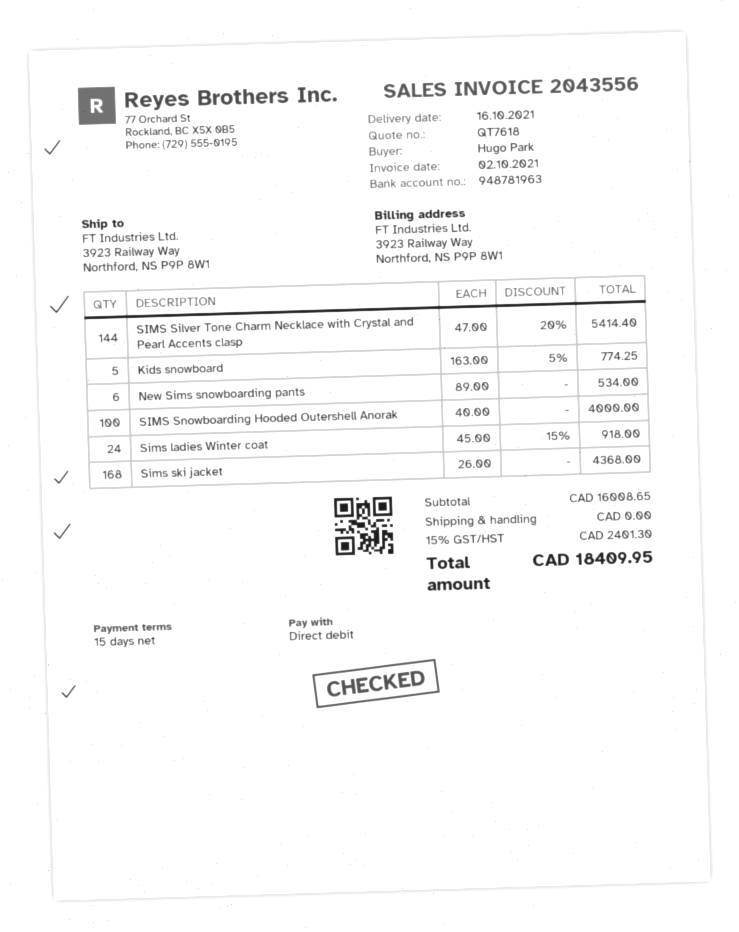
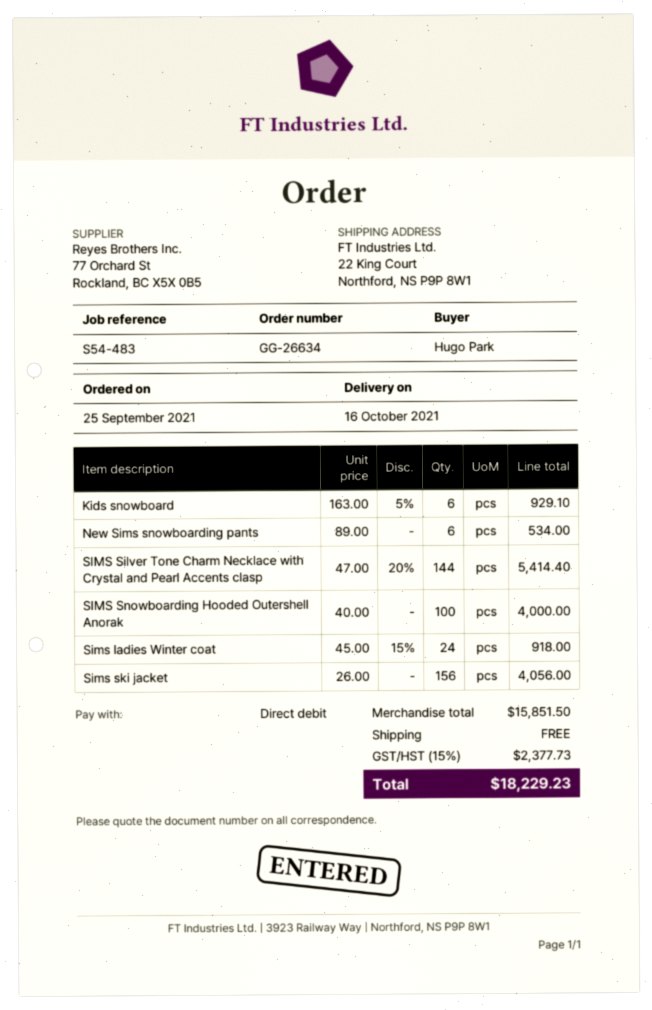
ship to: 3923 Railway Way, Northford, NS P9P 8W1 -> 22 King Court, Northford, NS P9P 8W1
Kids snowboard: 5 x 163.00 - 5% = 774.25 -> 6 x 163.00 - 5% = 929.10
Sims ski jacket: 168 x 26.00 = 4368.00 -> 156 x 26.00 = 4056.00
subtotal: 16008.65 -> 15851.50
tax: 15% = 2401.30 -> 15% = 2377.73
total: 18409.95 -> 18229.23

